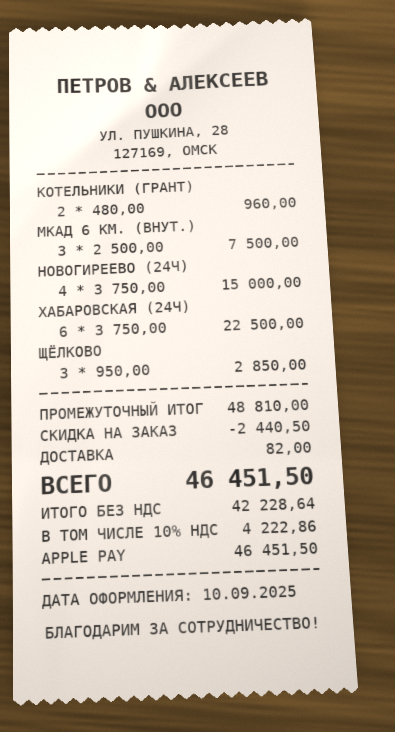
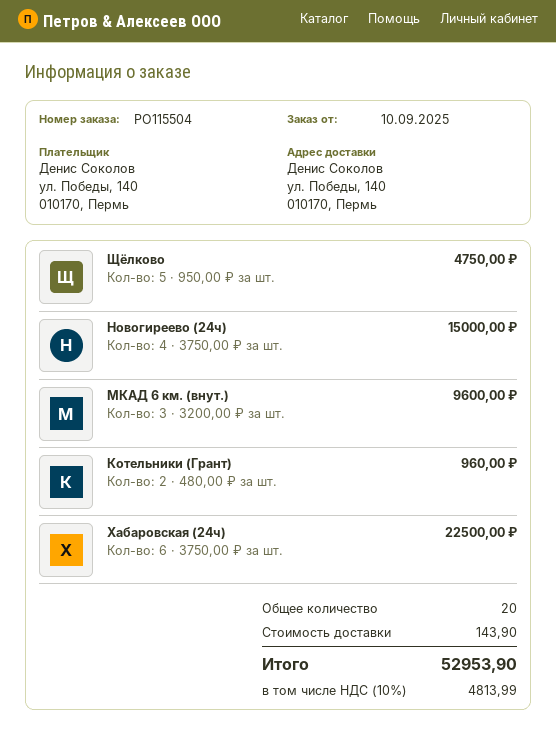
МКАД 6 КМ. (ВНУТ.): 3 x 2500.00 = 7500.00 -> 3 x 3200.00 = 9600.00
ЩЁЛКОВО: 3 x 950.00 = 2850.00 -> 5 x 950.00 = 4750.00
discount: 2440.50 -> none
shipping: 82.00 -> 143.90
tax: 10% = 4222.86 -> 10% = 4813.99
total: 46451.50 -> 52953.90

